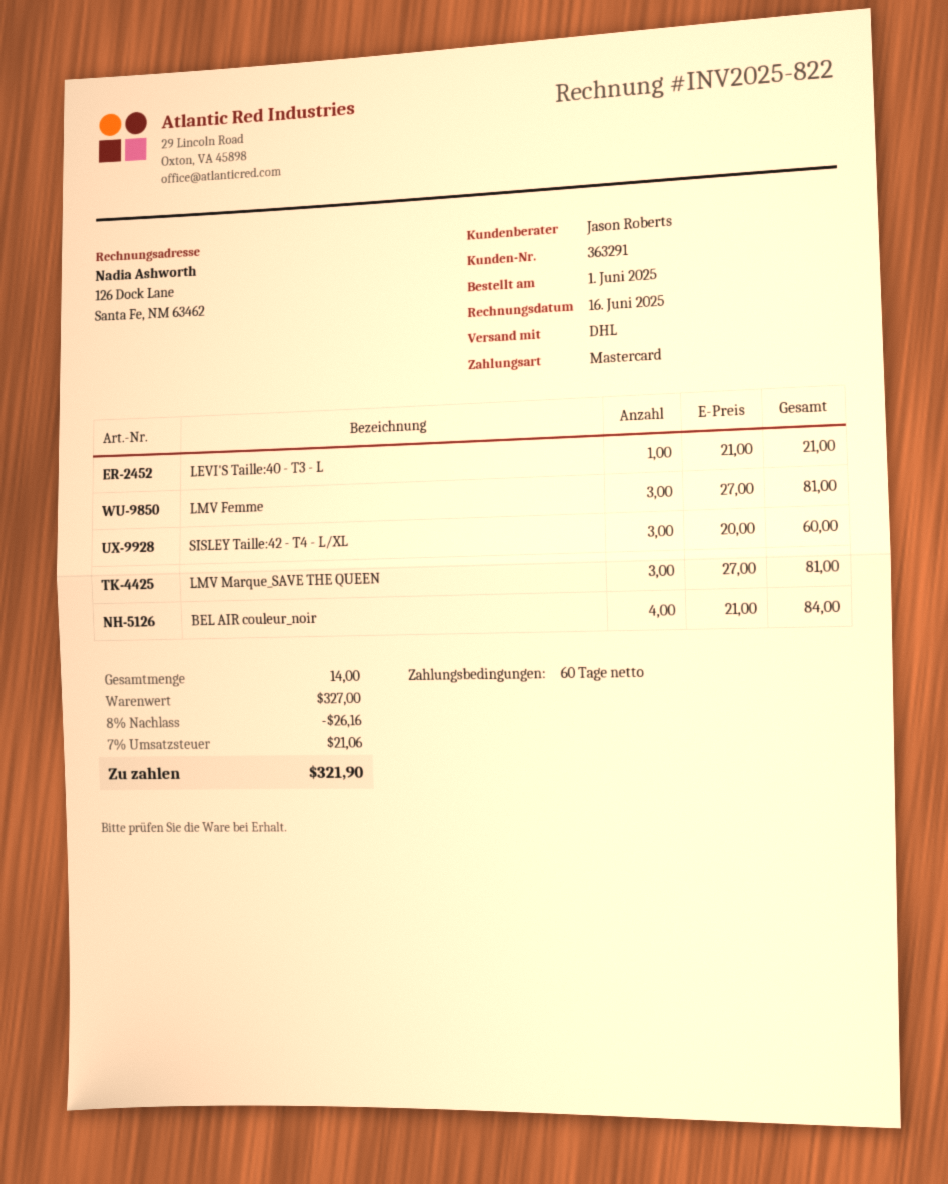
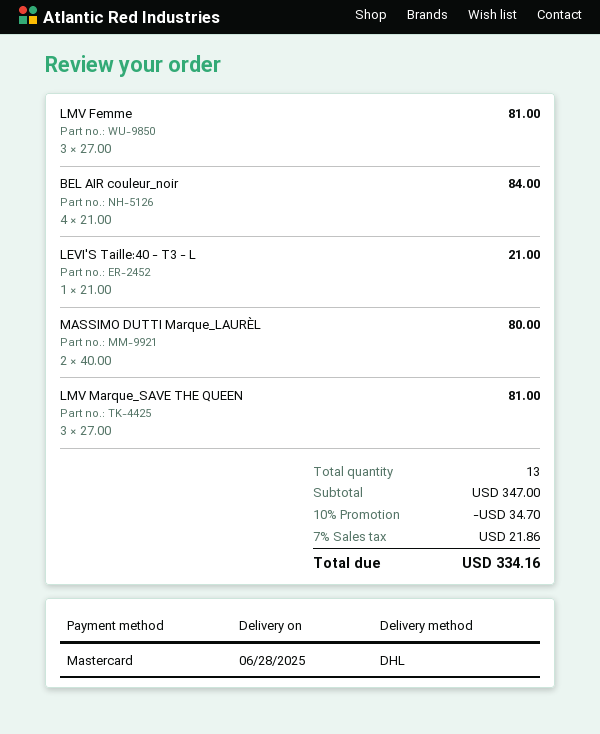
SISLEY Taille:42 - T4 - L/XL: 3 x 20.00 = 60.00 -> none
MASSIMO DUTTI Marque_LAURÈL: none -> 2 x 40.00 = 80.00
total quantity: 14 -> 13
subtotal: 327.00 -> 347.00
discount: 8% = 26.16 -> 10% = 34.70
tax: 7% = 21.06 -> 7% = 21.86
total: 321.90 -> 334.16

